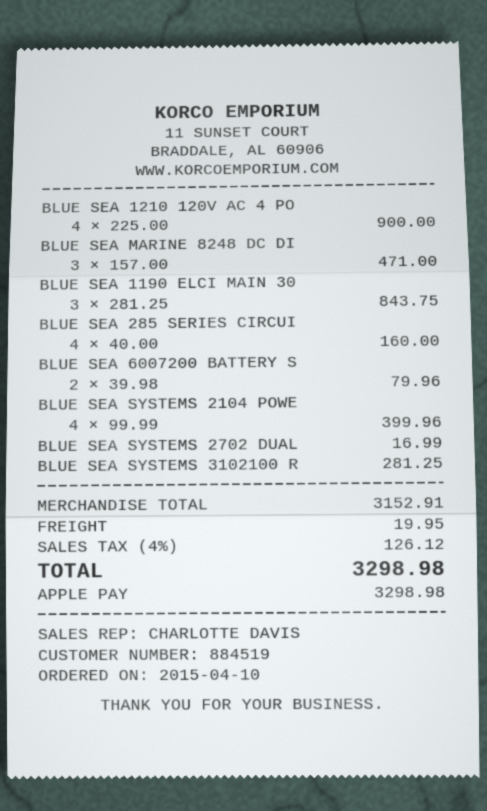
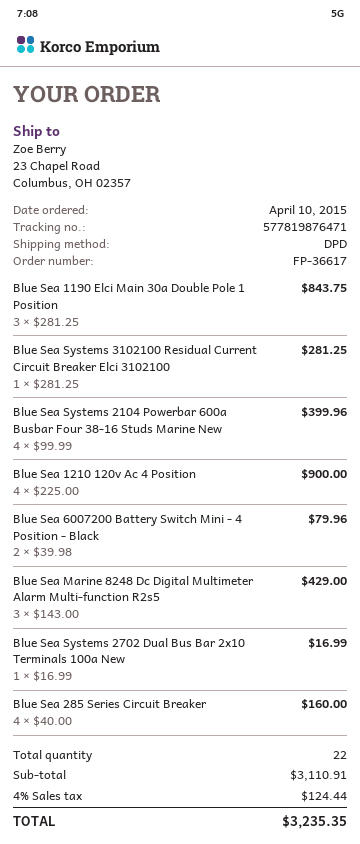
BLUE SEA MARINE 8248 DC DI: 3 x 157.00 = 471.00 -> 3 x 143.00 = 429.00
subtotal: 3152.91 -> 3110.91
shipping: 19.95 -> none
tax: 4% = 126.12 -> 4% = 124.44
total: 3298.98 -> 3235.35

